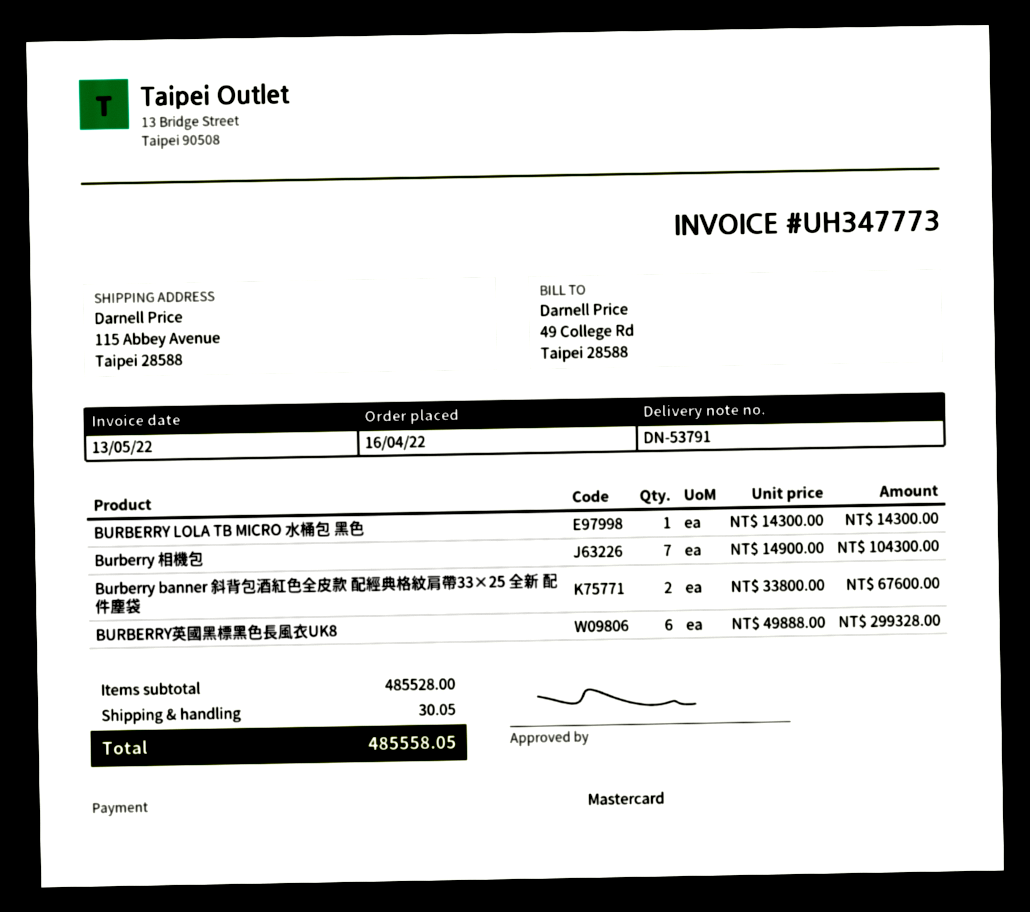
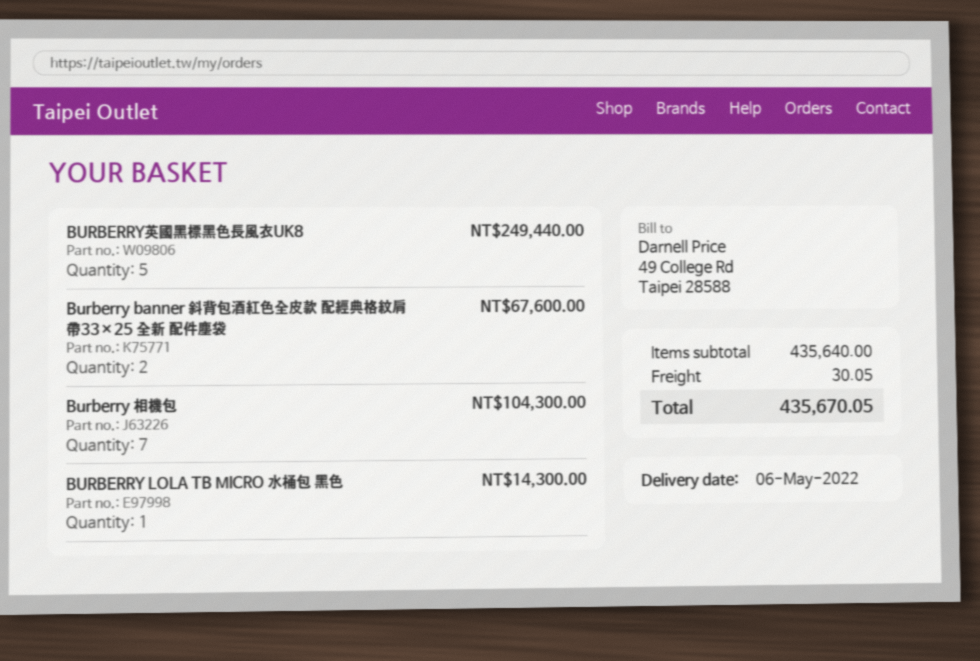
BURBERRY英國黑標黑色長風衣UK8: 6 for 299328.00 -> 5 for 249440.00
subtotal: 485528.00 -> 435640.00
total: 485558.05 -> 435670.05

